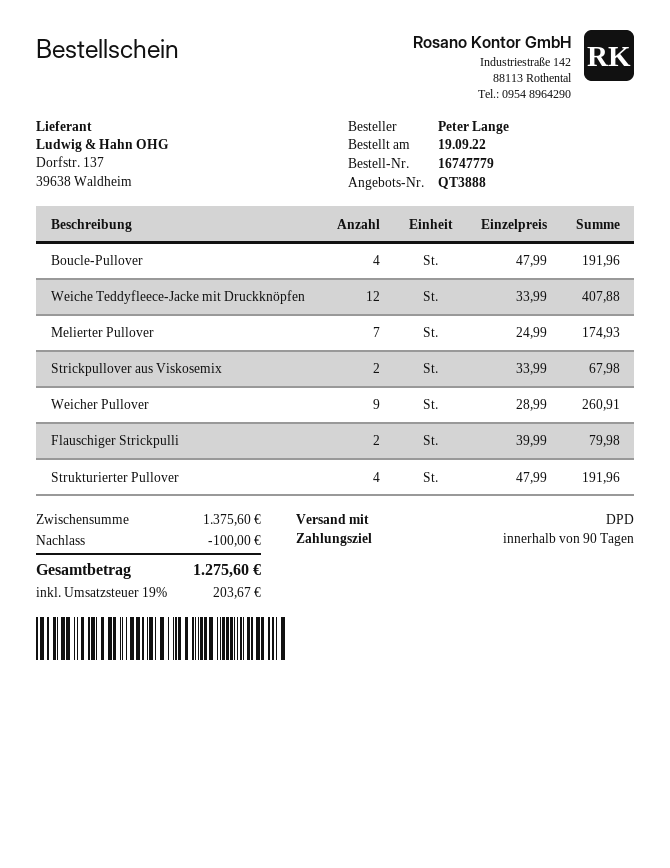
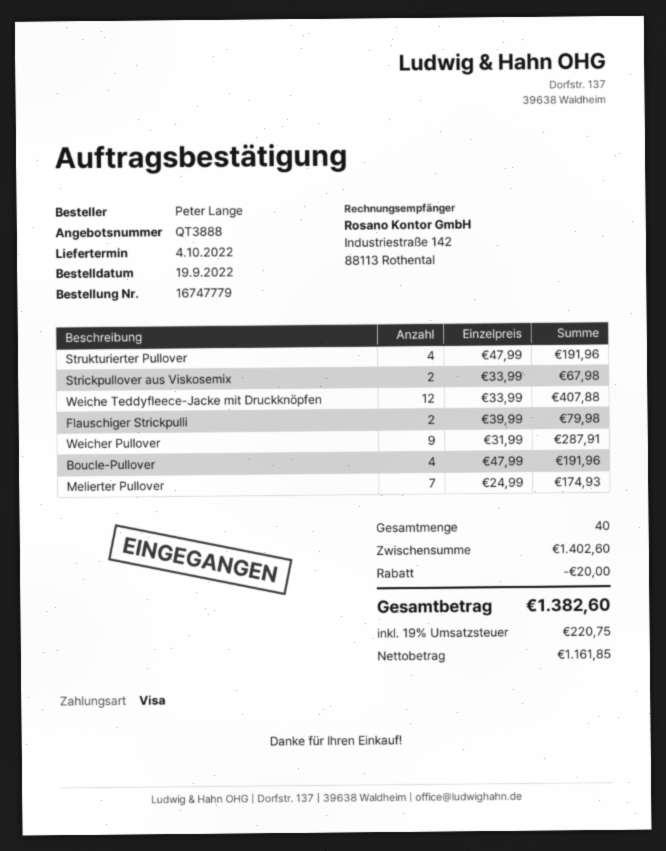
Weicher Pullover: 9 x 28.99 = 260.91 -> 9 x 31.99 = 287.91
subtotal: 1375.60 -> 1402.60
discount: 100.00 -> 20.00
tax: 19% = 203.67 -> 19% = 220.75
total: 1275.60 -> 1382.60

